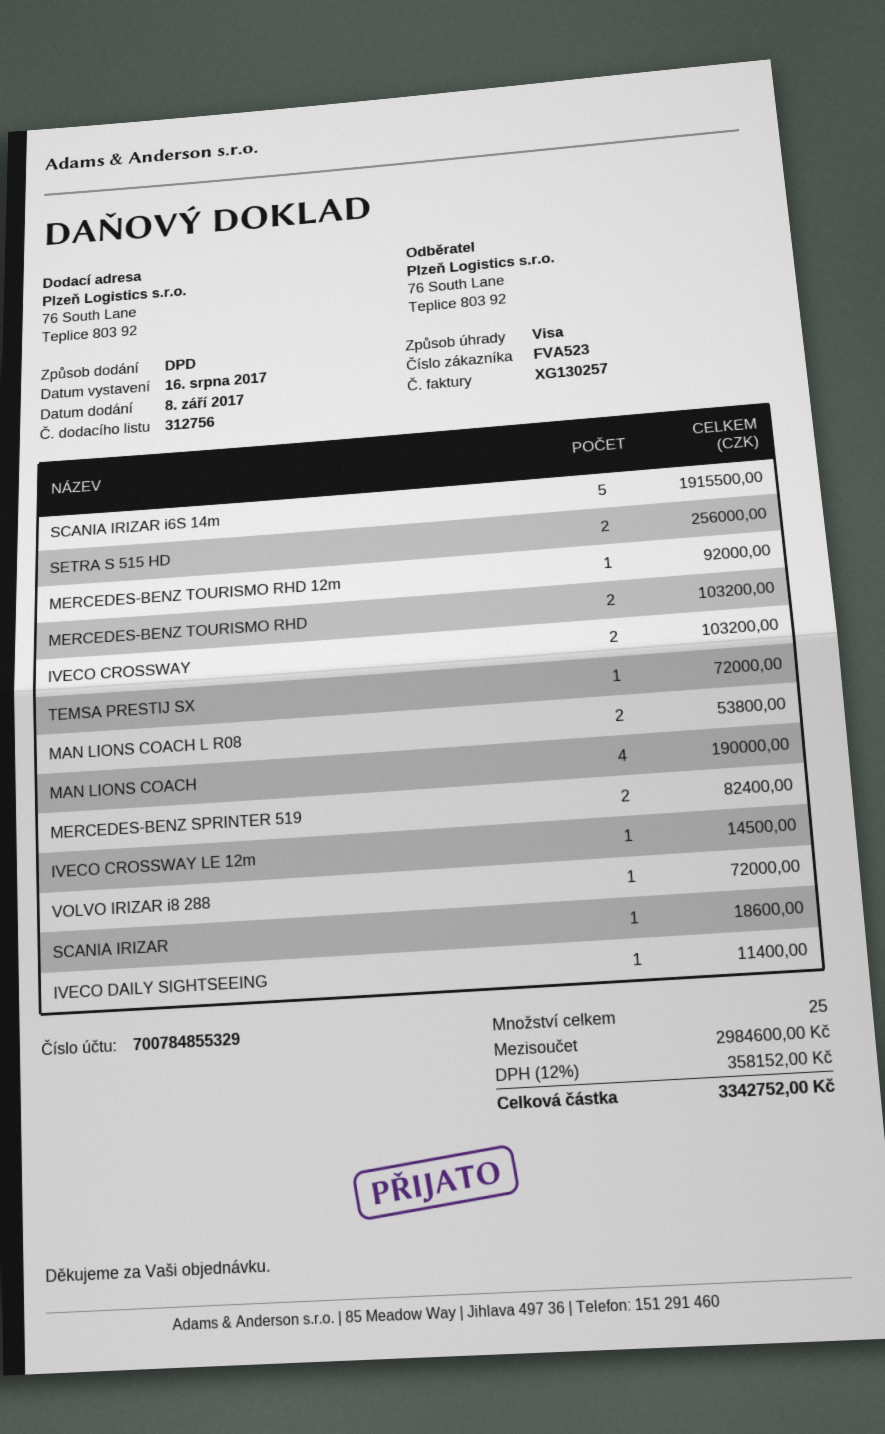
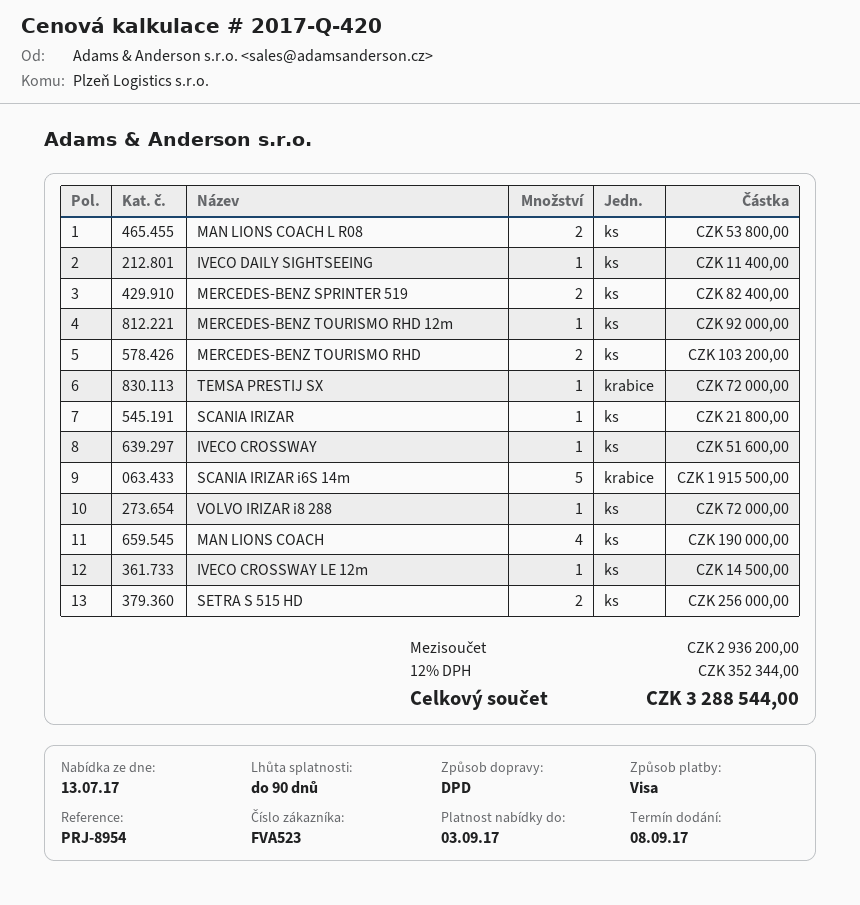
IVECO CROSSWAY: 2 for 103200.00 -> 1 for 51600.00
SCANIA IRIZAR: 1 for 18600.00 -> 1 for 21800.00
subtotal: 2984600.00 -> 2936200.00
tax: 12% = 358152.00 -> 12% = 352344.00
total: 3342752.00 -> 3288544.00

